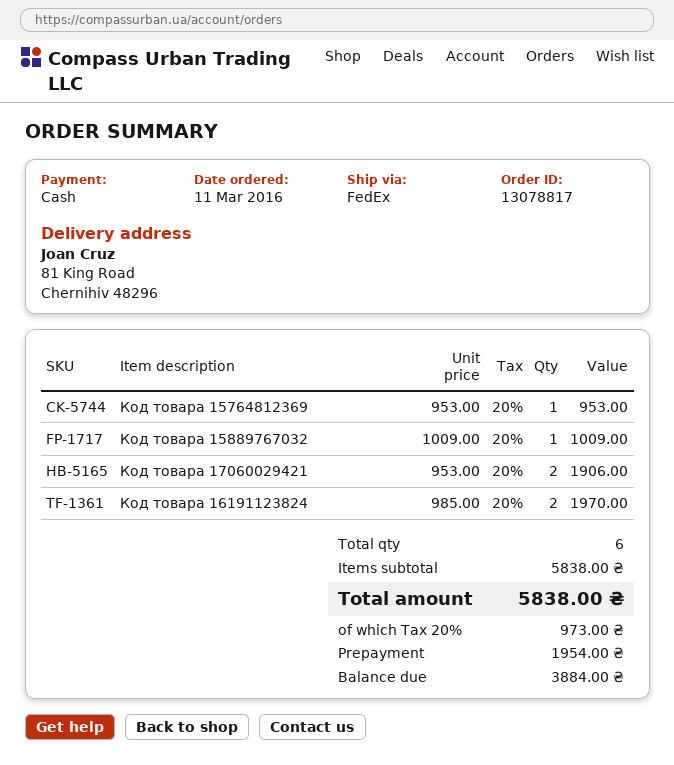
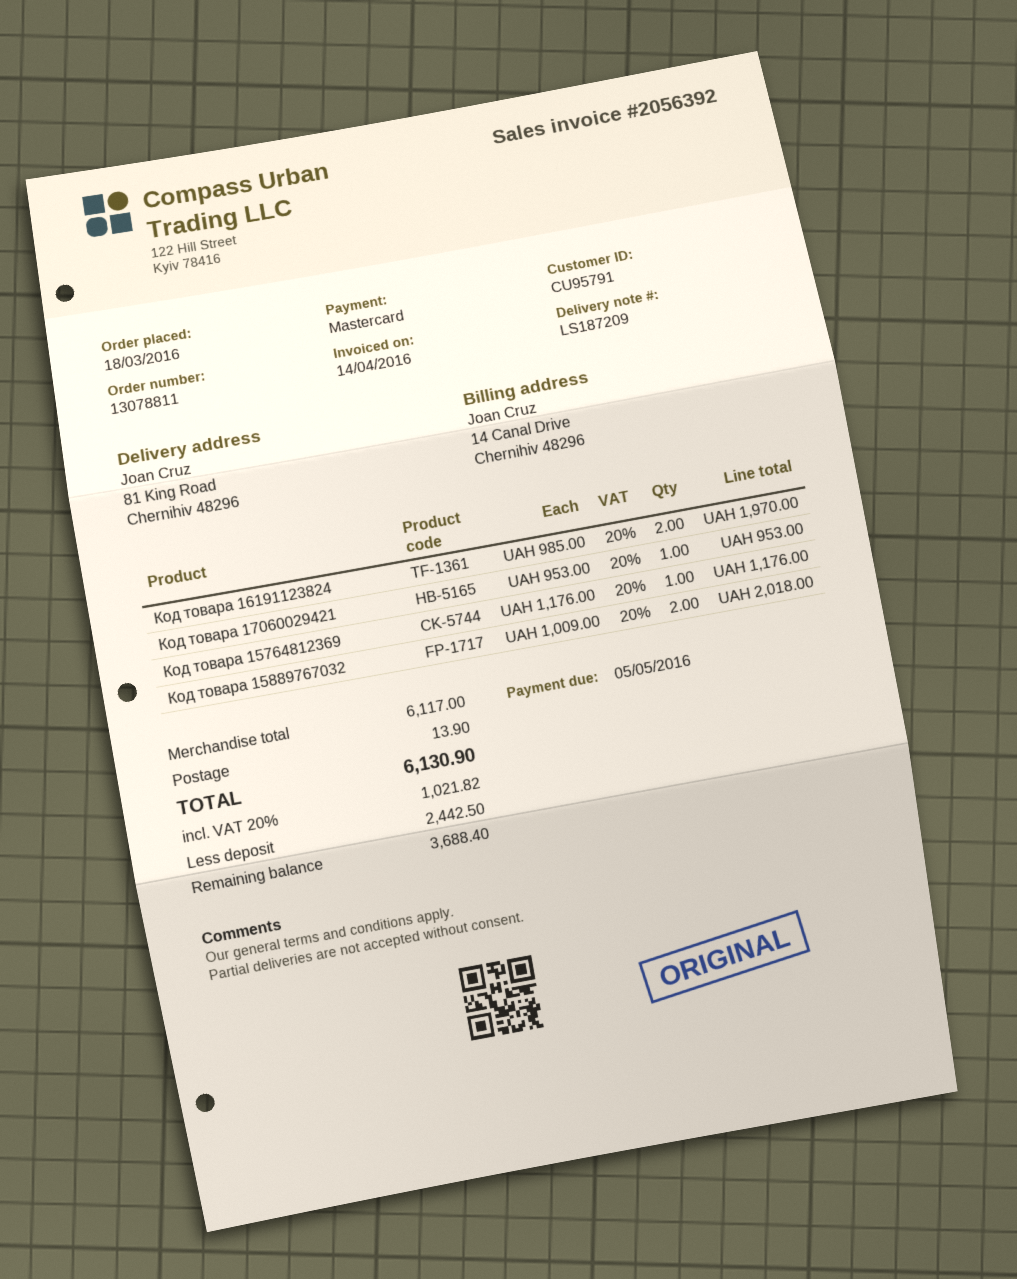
order number: 13078817 -> 13078811
order date: 2016-03-11 -> 2016-03-18
payment method: cash -> Mastercard
Код товара 15764812369: 1 x 953.00 = 953.00 -> 1 x 1176.00 = 1176.00
Код товара 15889767032: 1 x 1009.00 = 1009.00 -> 2 x 1009.00 = 2018.00
Код товара 17060029421: 2 x 953.00 = 1906.00 -> 1 x 953.00 = 953.00
subtotal: 5838.00 -> 6117.00
shipping: none -> 13.90
tax: 20% = 973.00 -> 20% = 1021.82
total: 5838.00 -> 6130.90
deposit: 1954.00 -> 2442.50
balance: 3884.00 -> 3688.40

